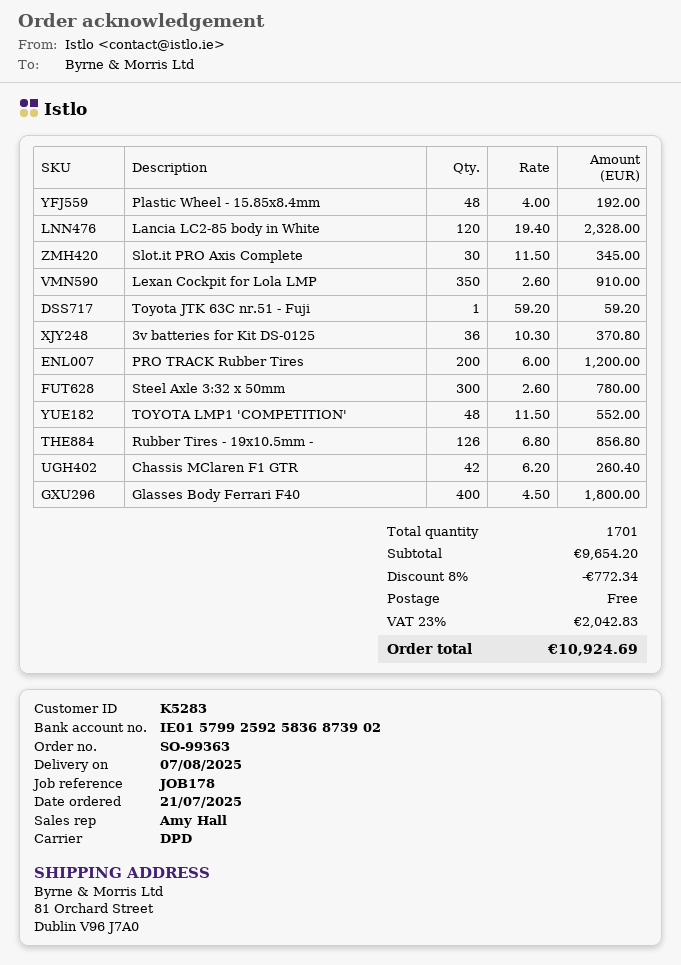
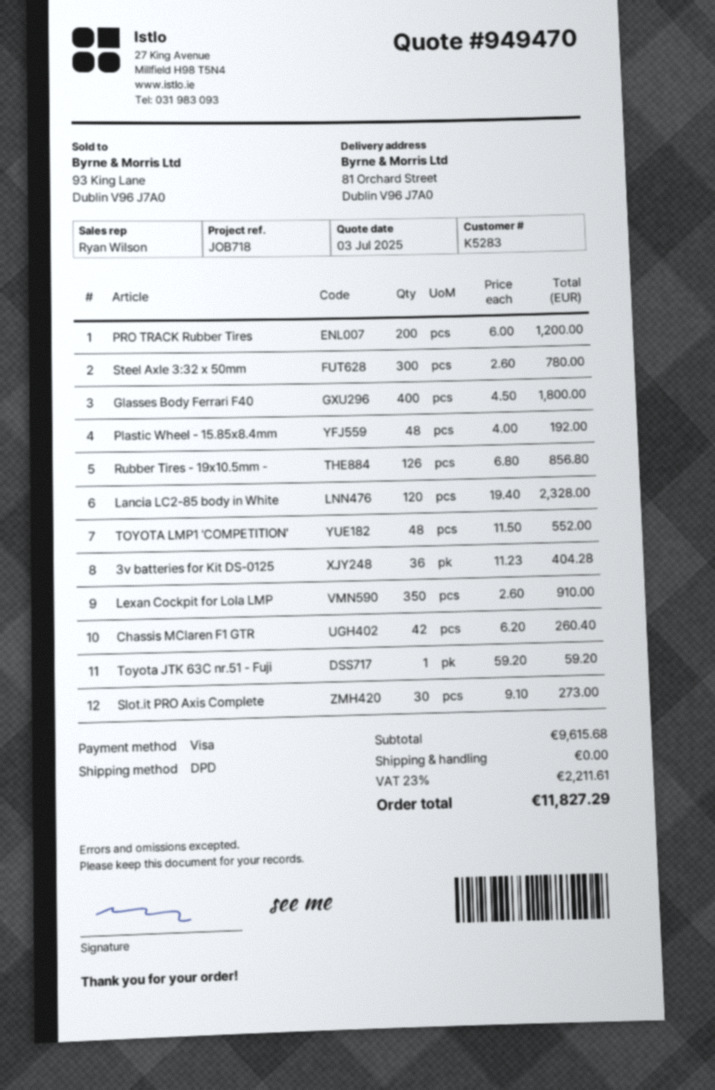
reference: JOB178 -> JOB718
sales rep: Amy Hall -> Ryan Wilson
Slot.it PRO Axis Complete: 30 x 11.50 = 345.00 -> 30 x 9.10 = 273.00
3v batteries for Kit DS-0125: 36 x 10.30 = 370.80 -> 36 x 11.23 = 404.28
subtotal: 9654.20 -> 9615.68
discount: 8% = 772.34 -> none
tax: 23% = 2042.83 -> 23% = 2211.61
total: 10924.69 -> 11827.29

